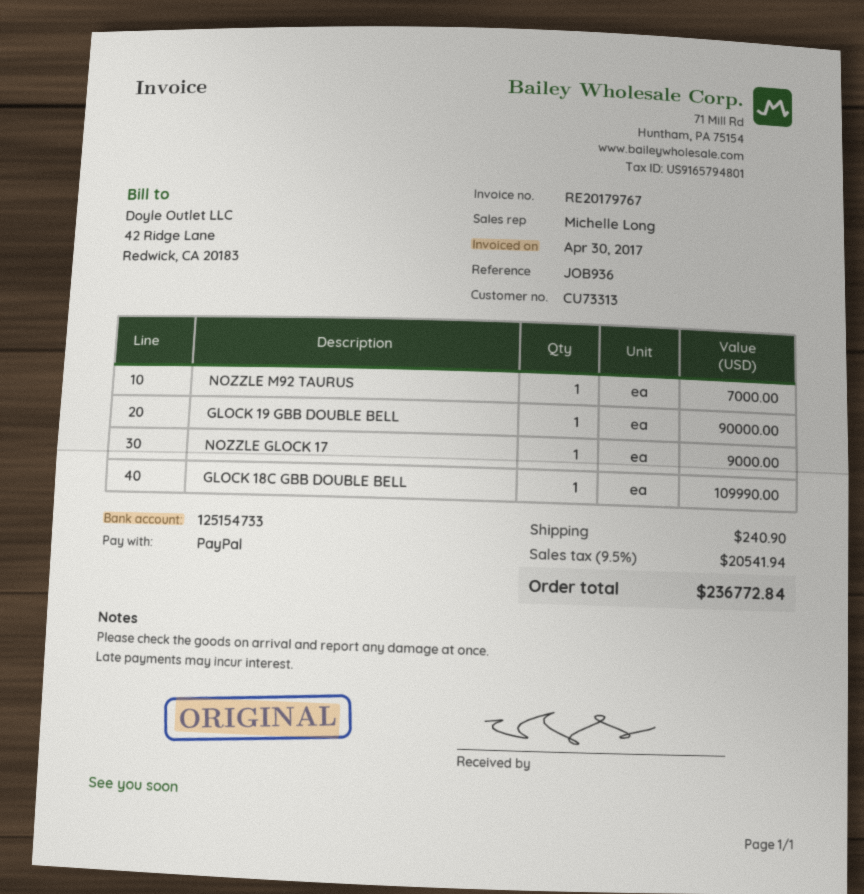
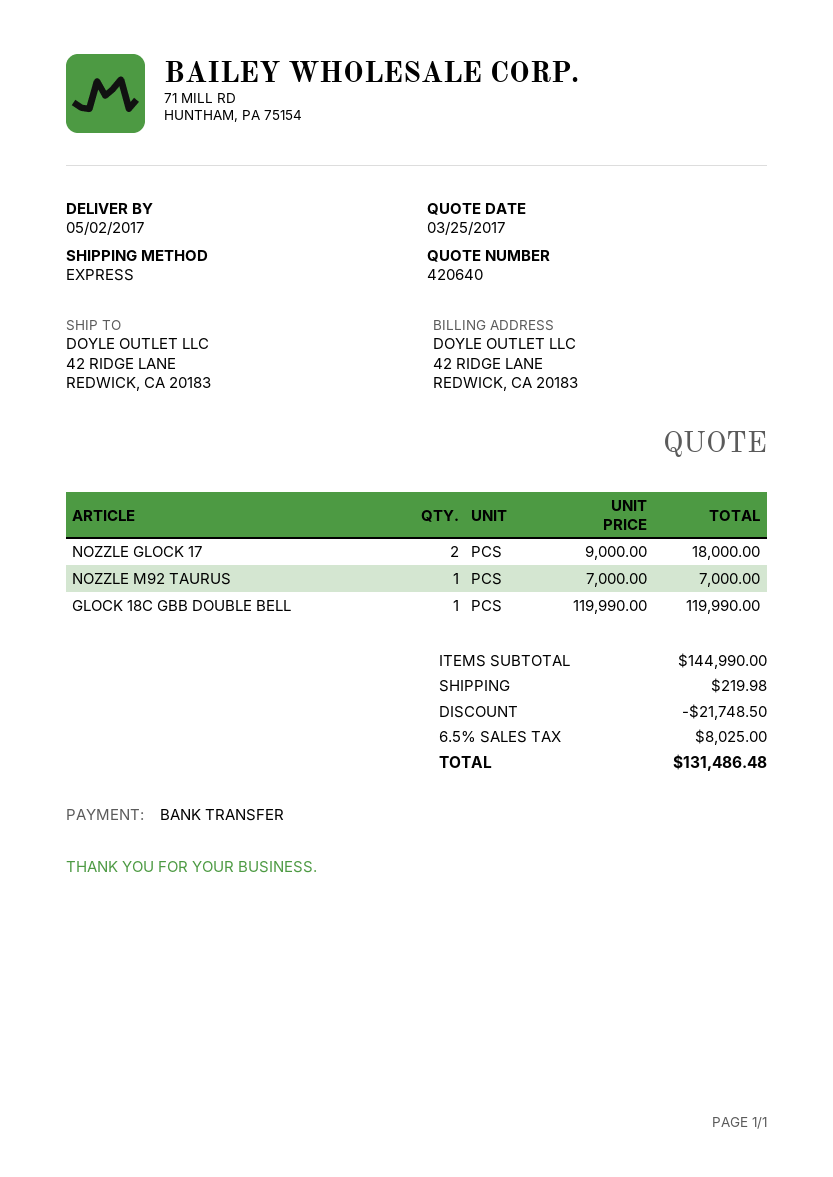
payment method: PayPal -> bank transfer
GLOCK 19 GBB DOUBLE BELL: 1 for 90000.00 -> none
NOZZLE GLOCK 17: 1 for 9000.00 -> 2 for 18000.00
GLOCK 18C GBB DOUBLE BELL: 1 for 109990.00 -> 1 for 119990.00
discount: none -> 21748.50
shipping: 240.90 -> 219.98
tax: 9.5% = 20541.94 -> 6.5% = 8025.00
total: 236772.84 -> 131486.48

